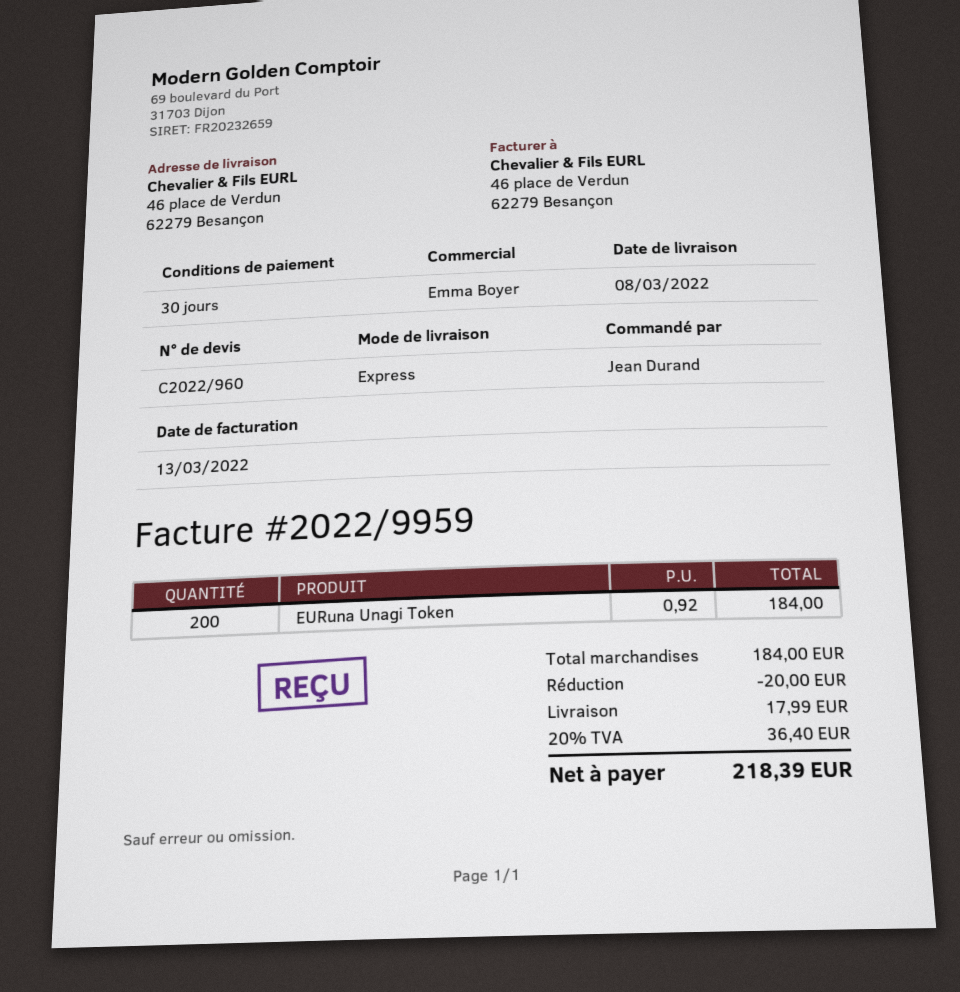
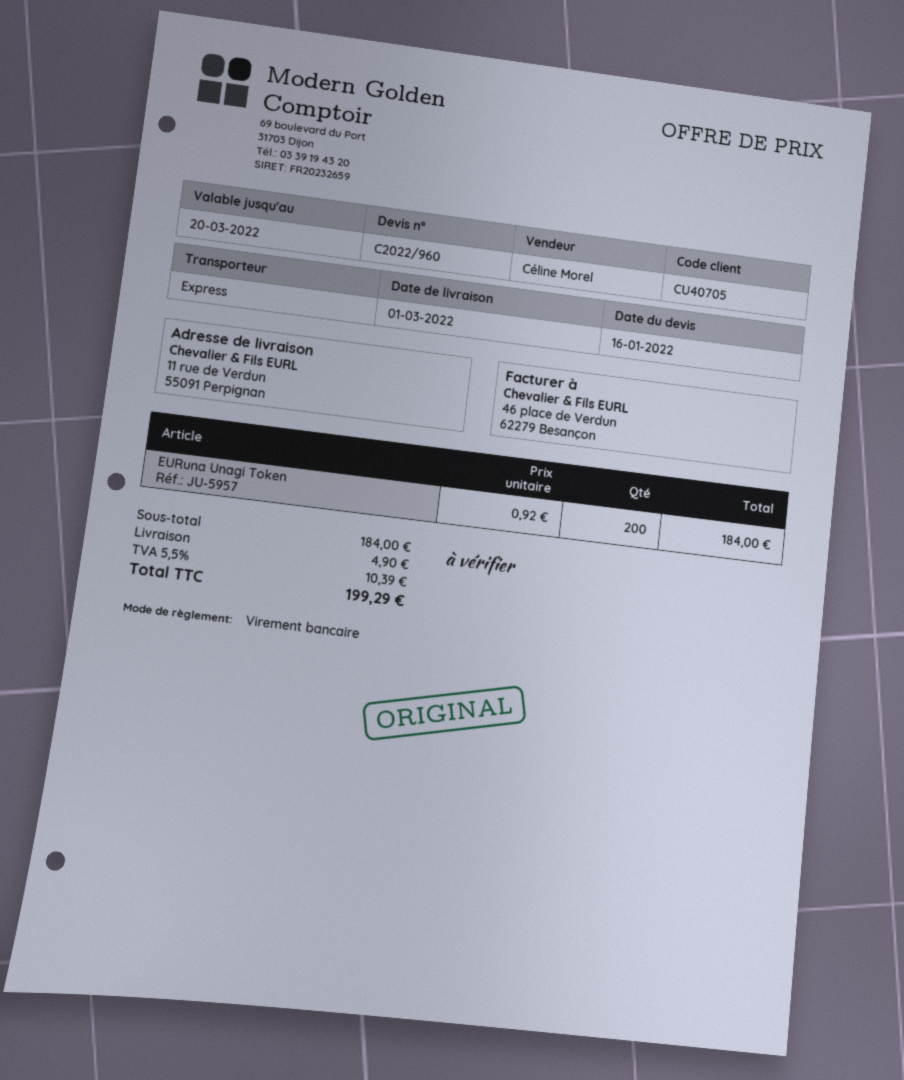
delivery date: 2022-03-08 -> 2022-03-01
sales rep: Emma Boyer -> Céline Morel
ship to: 46 place de Verdun, 62279 Besançon -> 11 rue de Verdun, 55091 Perpignan
discount: 20.00 -> none
shipping: 17.99 -> 4.90
tax: 20% = 36.40 -> 5.5% = 10.39
total: 218.39 -> 199.29

